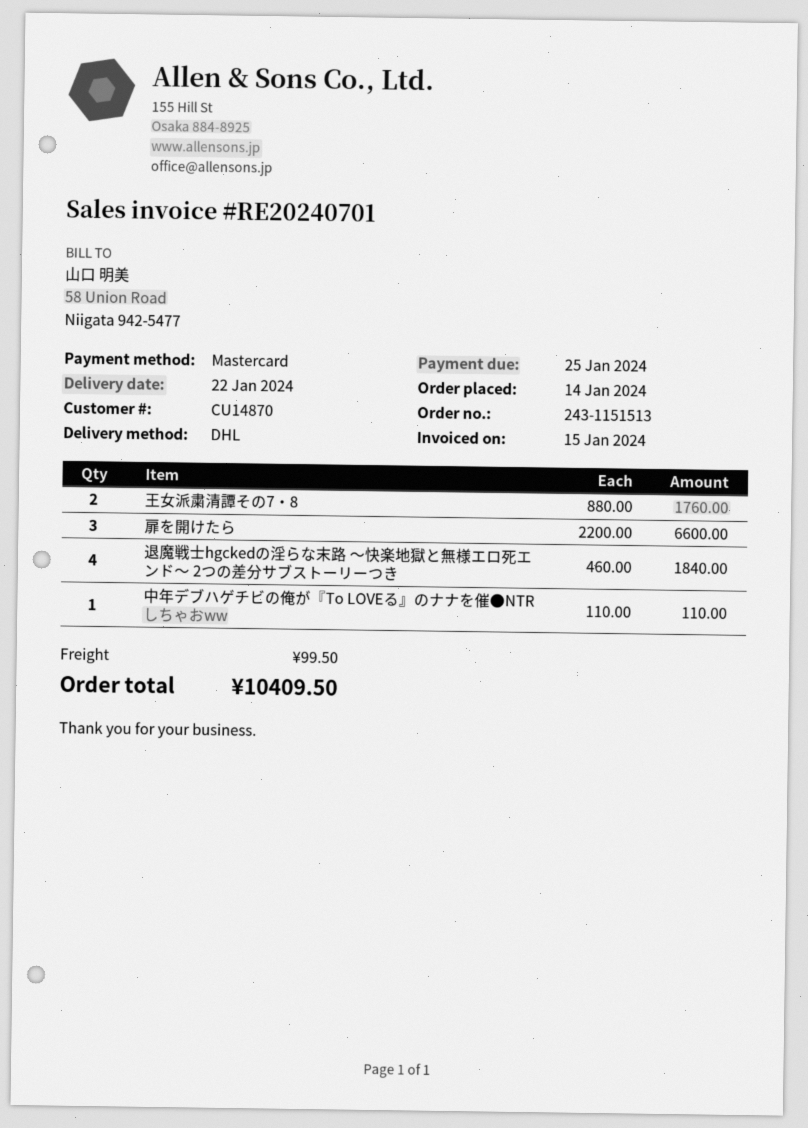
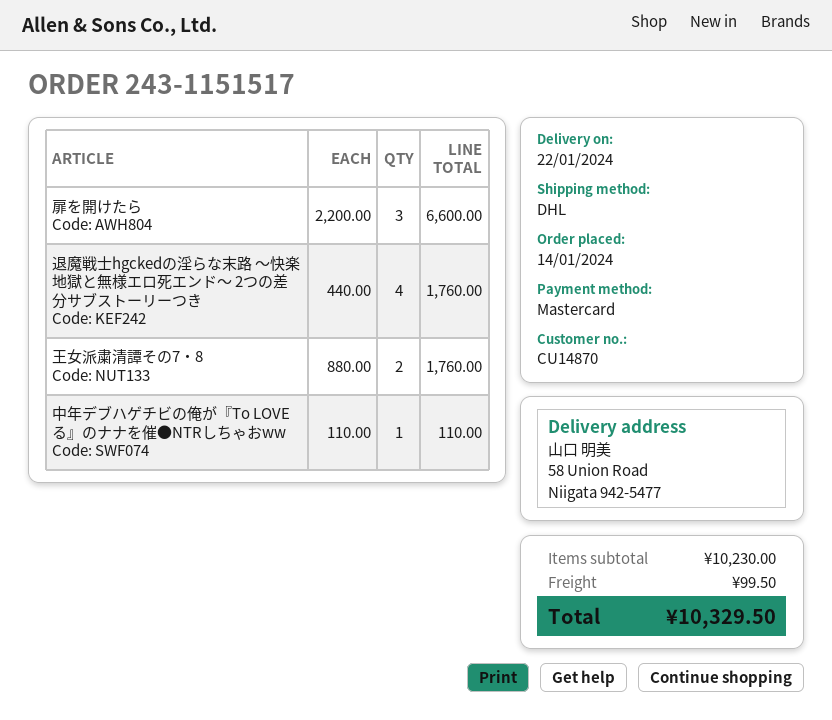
order number: 243-1151513 -> 243-1151517
退魔戦士hgckedの淫らな末路 〜快楽地獄と無様エロ死エンド〜 2つの差分サブストーリーつき: 4 x 460.00 = 1840.00 -> 4 x 440.00 = 1760.00
total: 10409.50 -> 10329.50

